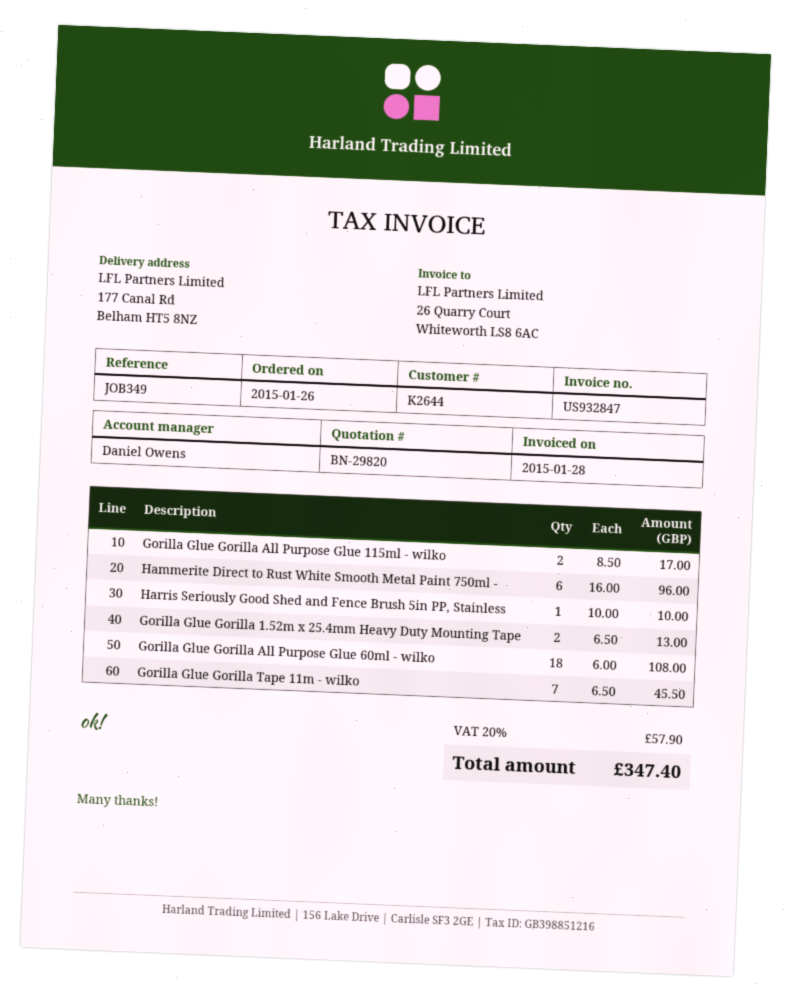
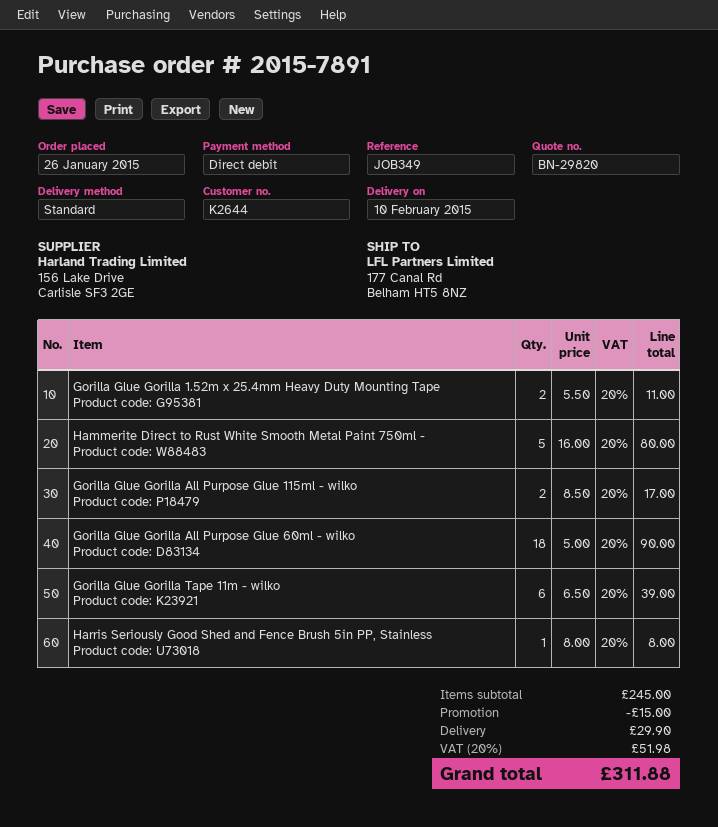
Hammerite Direct to Rust White Smooth Metal Paint 750ml -: 6 x 16.00 = 96.00 -> 5 x 16.00 = 80.00
Harris Seriously Good Shed and Fence Brush 5in PP, Stainless: 1 x 10.00 = 10.00 -> 1 x 8.00 = 8.00
Gorilla Glue Gorilla 1.52m x 25.4mm Heavy Duty Mounting Tape: 2 x 6.50 = 13.00 -> 2 x 5.50 = 11.00
Gorilla Glue Gorilla All Purpose Glue 60ml - wilko: 18 x 6.00 = 108.00 -> 18 x 5.00 = 90.00
Gorilla Glue Gorilla Tape 11m - wilko: 7 x 6.50 = 45.50 -> 6 x 6.50 = 39.00
discount: none -> 15.00
shipping: none -> 29.90
tax: 20% = 57.90 -> 20% = 51.98
total: 347.40 -> 311.88

